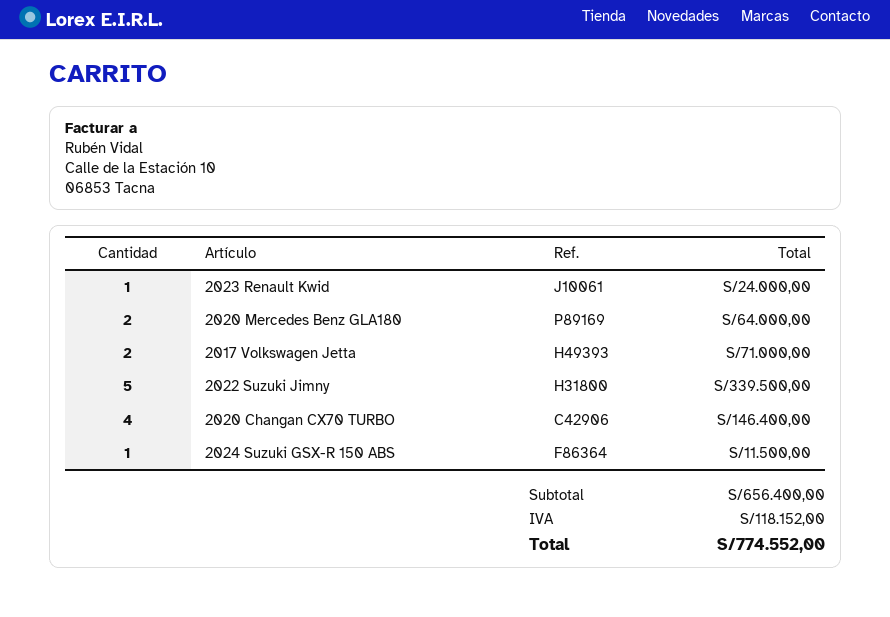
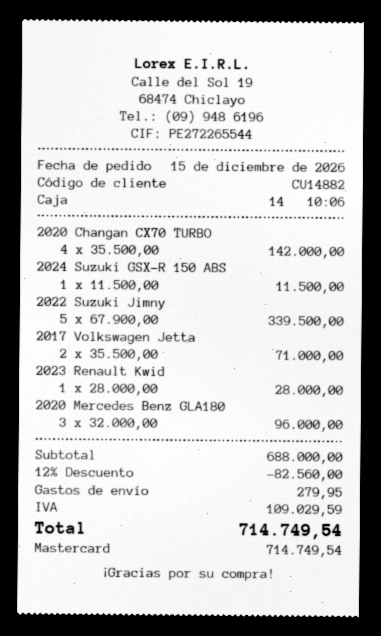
2023 Renault Kwid: 1 for 24000.00 -> 1 for 28000.00
2020 Mercedes Benz GLA180: 2 for 64000.00 -> 3 for 96000.00
2020 Changan CX70 TURBO: 4 for 146400.00 -> 4 for 142000.00
subtotal: 656400.00 -> 688000.00
discount: none -> 12% = 82560.00
shipping: none -> 279.95
tax: 118152.00 -> 109029.59
total: 774552.00 -> 714749.54

